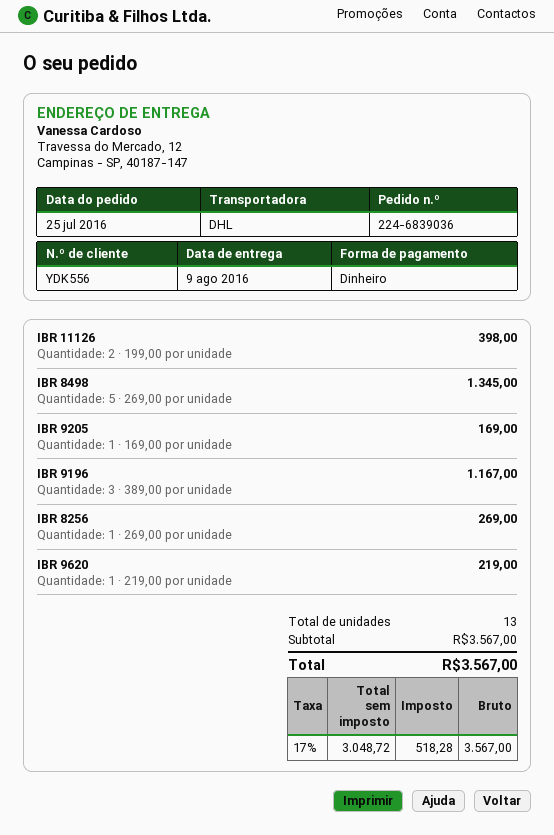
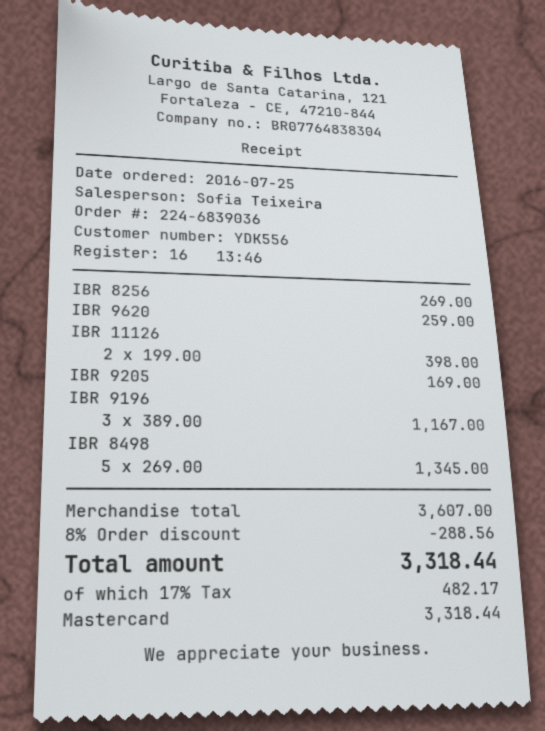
payment method: cash -> Mastercard
IBR 9620: 1 x 219.00 = 219.00 -> 1 x 259.00 = 259.00
subtotal: 3567.00 -> 3607.00
discount: none -> 8% = 288.56
tax: 17% = 518.28 -> 17% = 482.17
total: 3567.00 -> 3318.44

